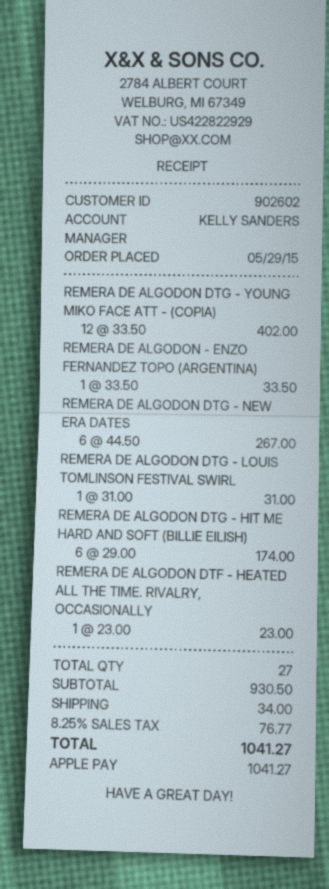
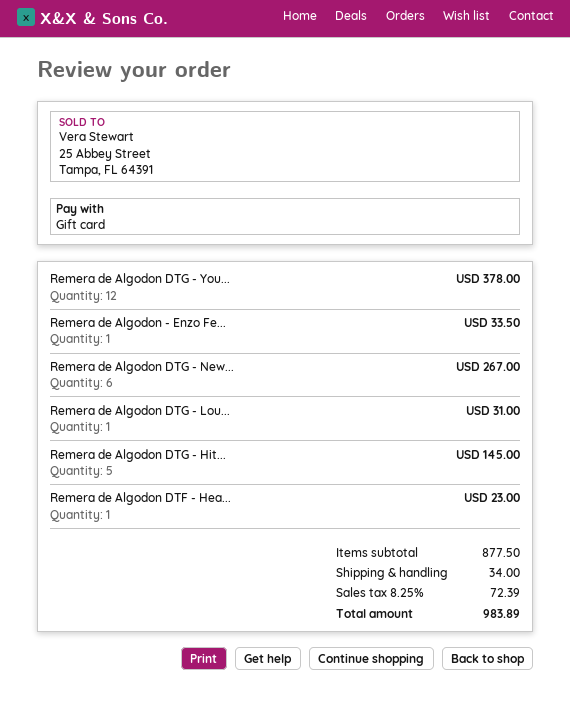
payment method: Apple Pay -> gift card
REMERA DE ALGODON DTG - YOUNG MIKO FACE ATT - (COPIA): 12 for 402.00 -> 12 for 378.00
REMERA DE ALGODON DTG - HIT ME HARD AND SOFT (BILLIE EILISH): 6 for 174.00 -> 5 for 145.00
subtotal: 930.50 -> 877.50
tax: 8.25% = 76.77 -> 8.25% = 72.39
total: 1041.27 -> 983.89

